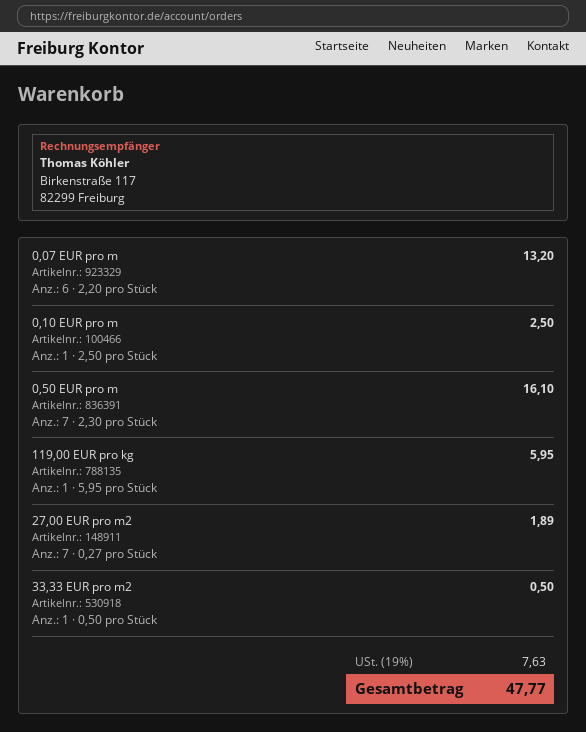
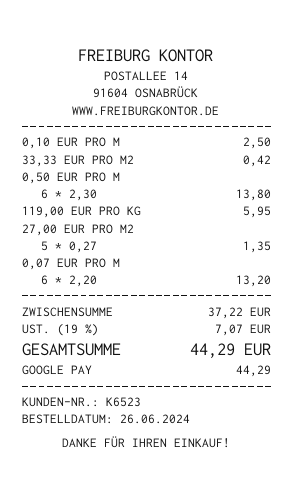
0,50 EUR pro m: 7 x 2.30 = 16.10 -> 6 x 2.30 = 13.80
27,00 EUR pro m2: 7 x 0.27 = 1.89 -> 5 x 0.27 = 1.35
33,33 EUR pro m2: 1 x 0.50 = 0.50 -> 1 x 0.42 = 0.42
tax: 19% = 7.63 -> 19% = 7.07
total: 47.77 -> 44.29

